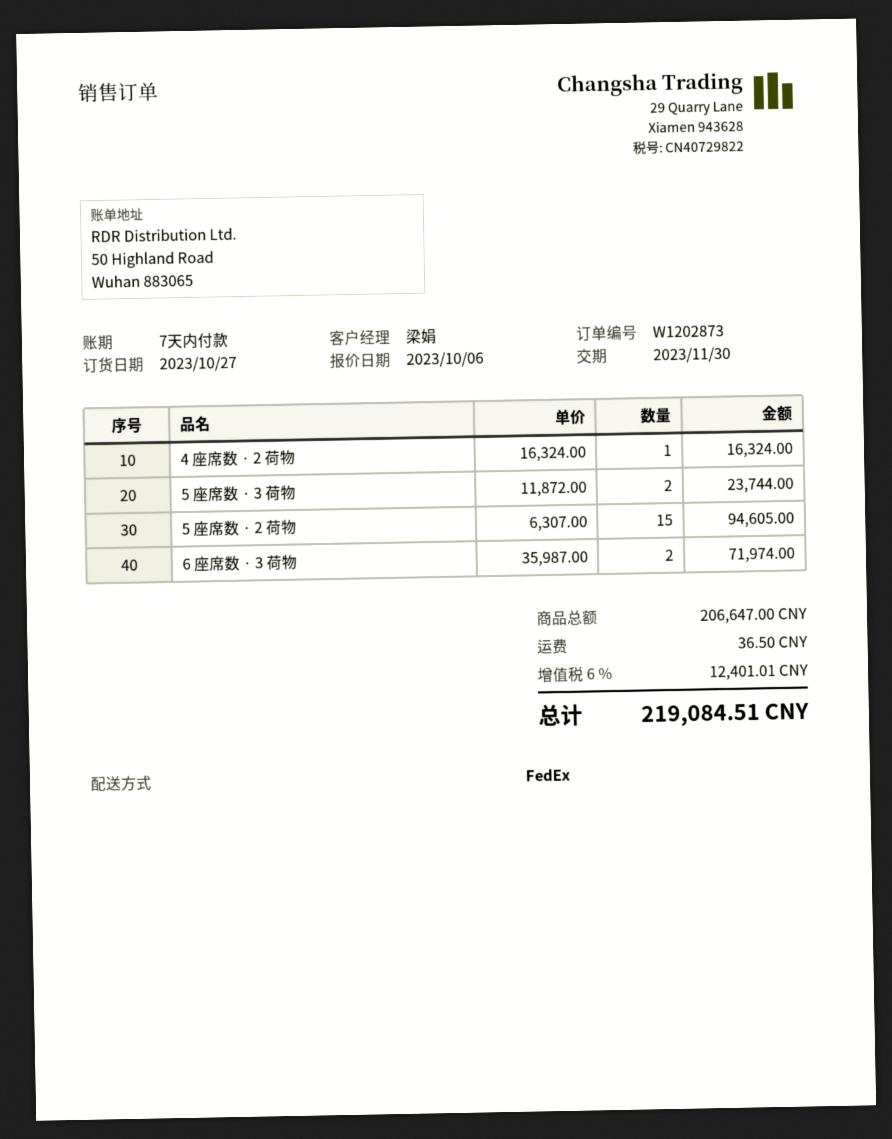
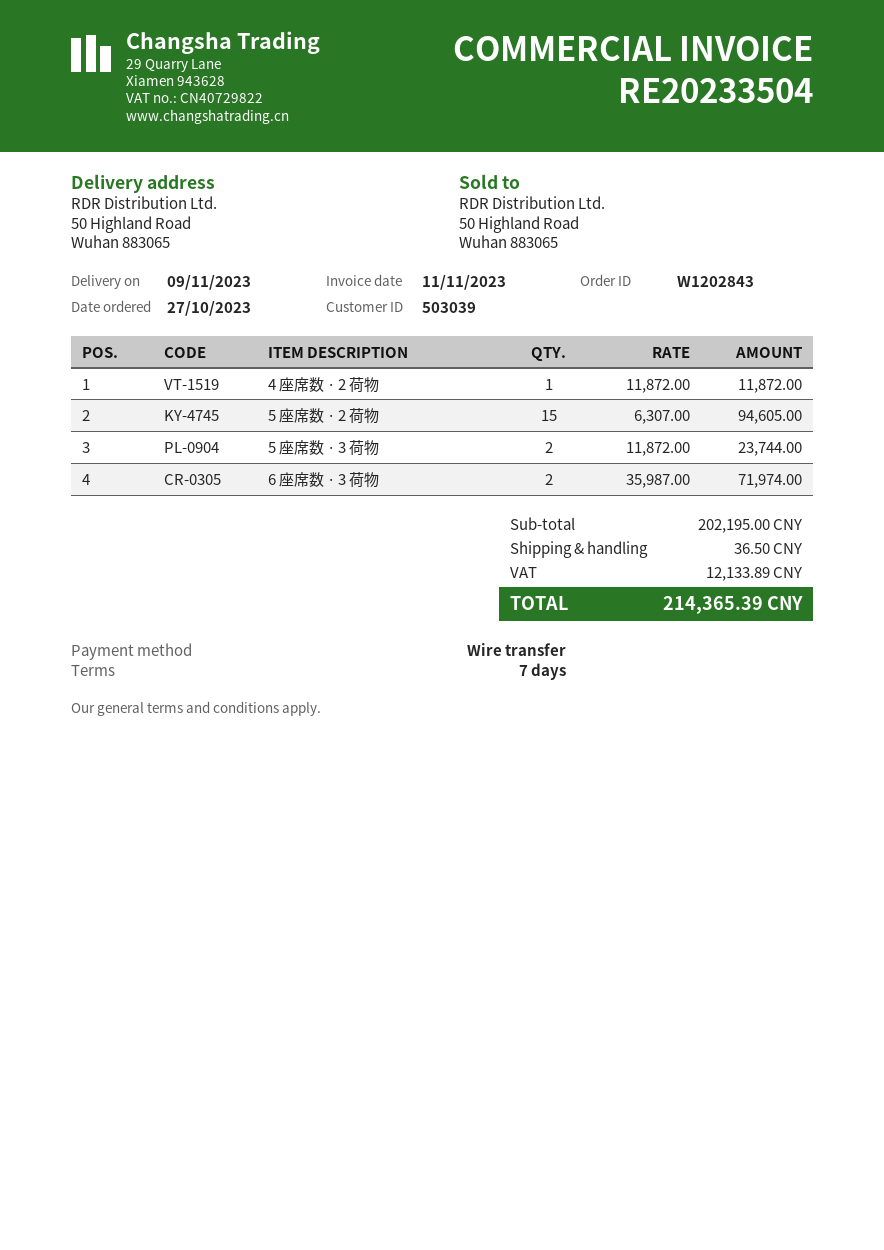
order number: W1202873 -> W1202843
delivery date: 2023-11-30 -> 2023-11-09
4 座席数 · 2 荷物: 1 x 16324.00 = 16324.00 -> 1 x 11872.00 = 11872.00
subtotal: 206647.00 -> 202195.00
tax: 12401.01 -> 12133.89
total: 219084.51 -> 214365.39

